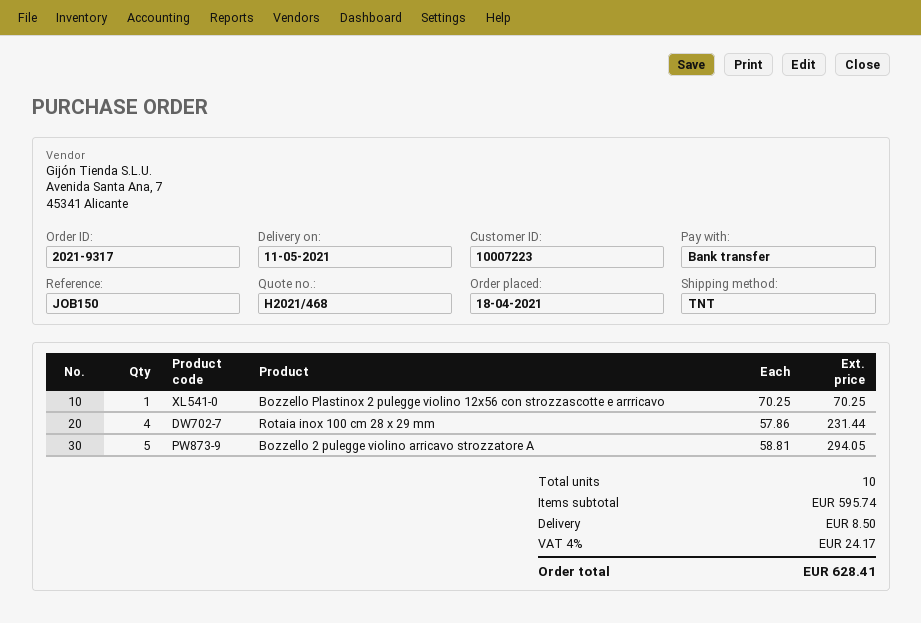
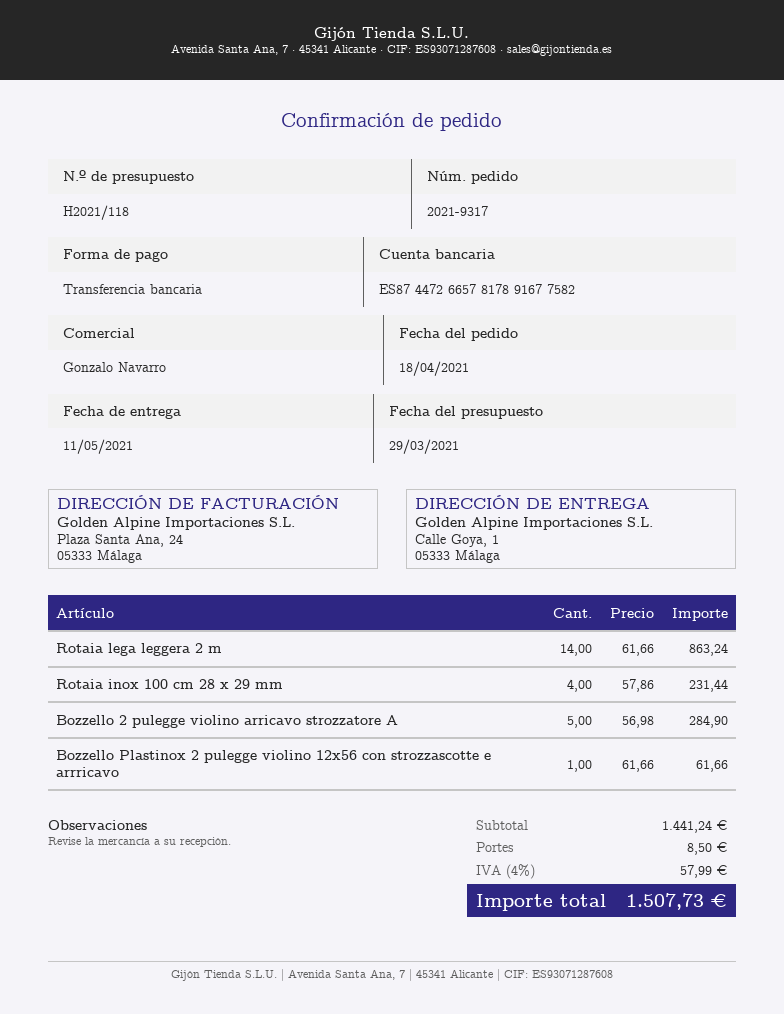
quote number: H2021/468 -> H2021/118
Bozzello Plastinox 2 pulegge violino 12x56 con strozzascotte e arrricavo: 1 x 70.25 = 70.25 -> 1 x 61.66 = 61.66
Bozzello 2 pulegge violino arricavo strozzatore A: 5 x 58.81 = 294.05 -> 5 x 56.98 = 284.90
Rotaia lega leggera 2 m: none -> 14 x 61.66 = 863.24
subtotal: 595.74 -> 1441.24
tax: 4% = 24.17 -> 4% = 57.99
total: 628.41 -> 1507.73

